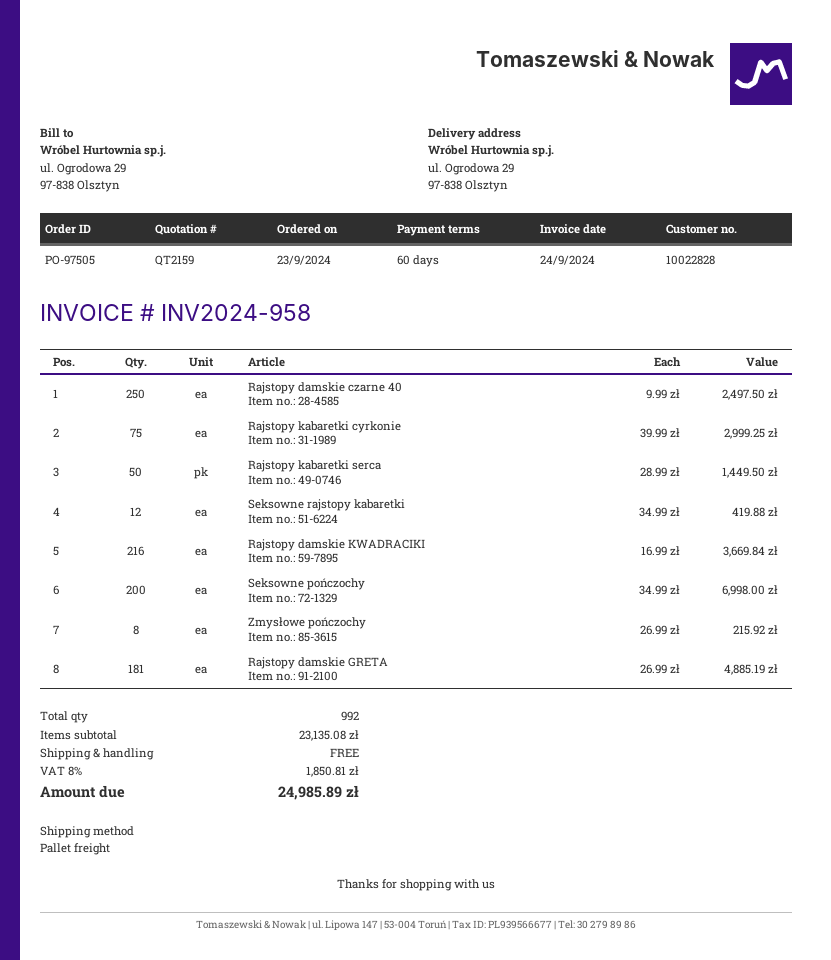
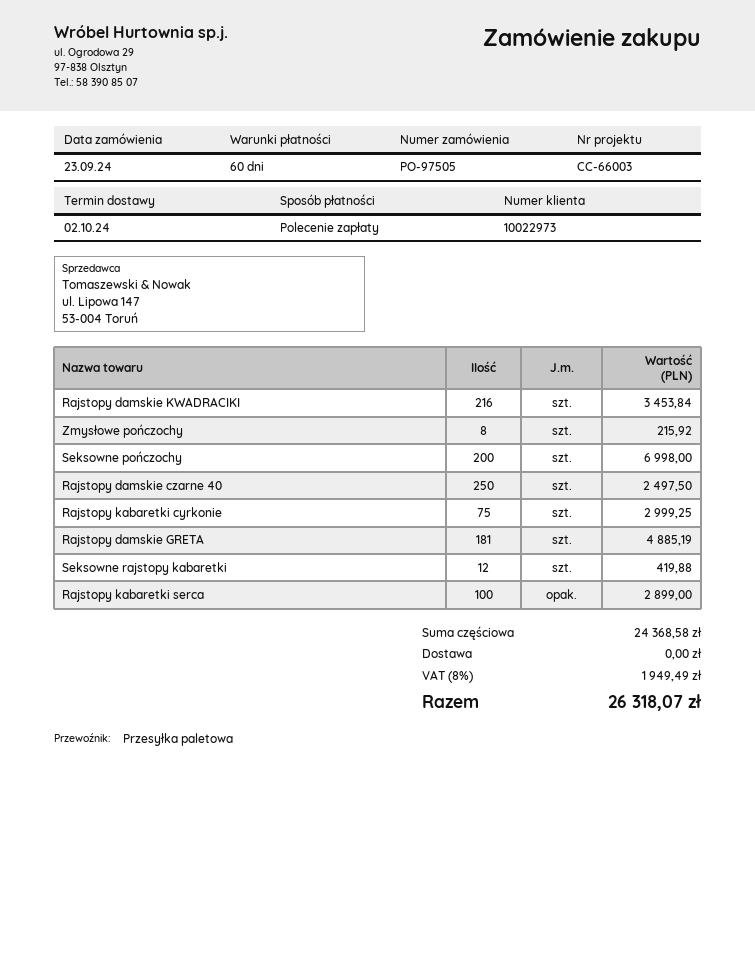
customer number: 10022828 -> 10022973
Rajstopy kabaretki serca: 50 for 1449.50 -> 100 for 2899.00
Rajstopy damskie KWADRACIKI: 216 for 3669.84 -> 216 for 3453.84
subtotal: 23135.08 -> 24368.58
tax: 8% = 1850.81 -> 8% = 1949.49
total: 24985.89 -> 26318.07

